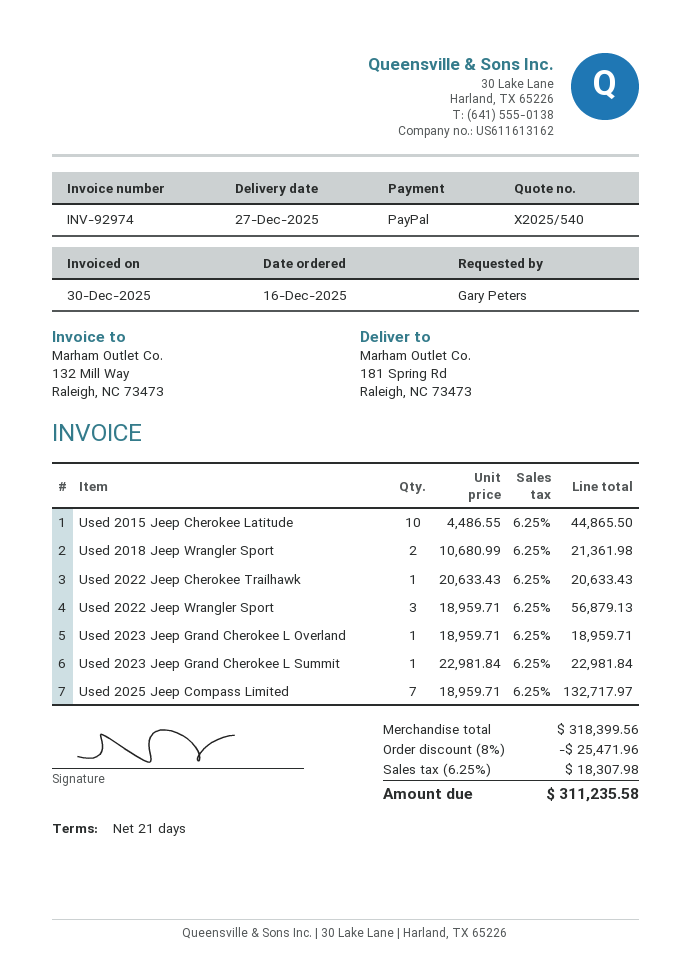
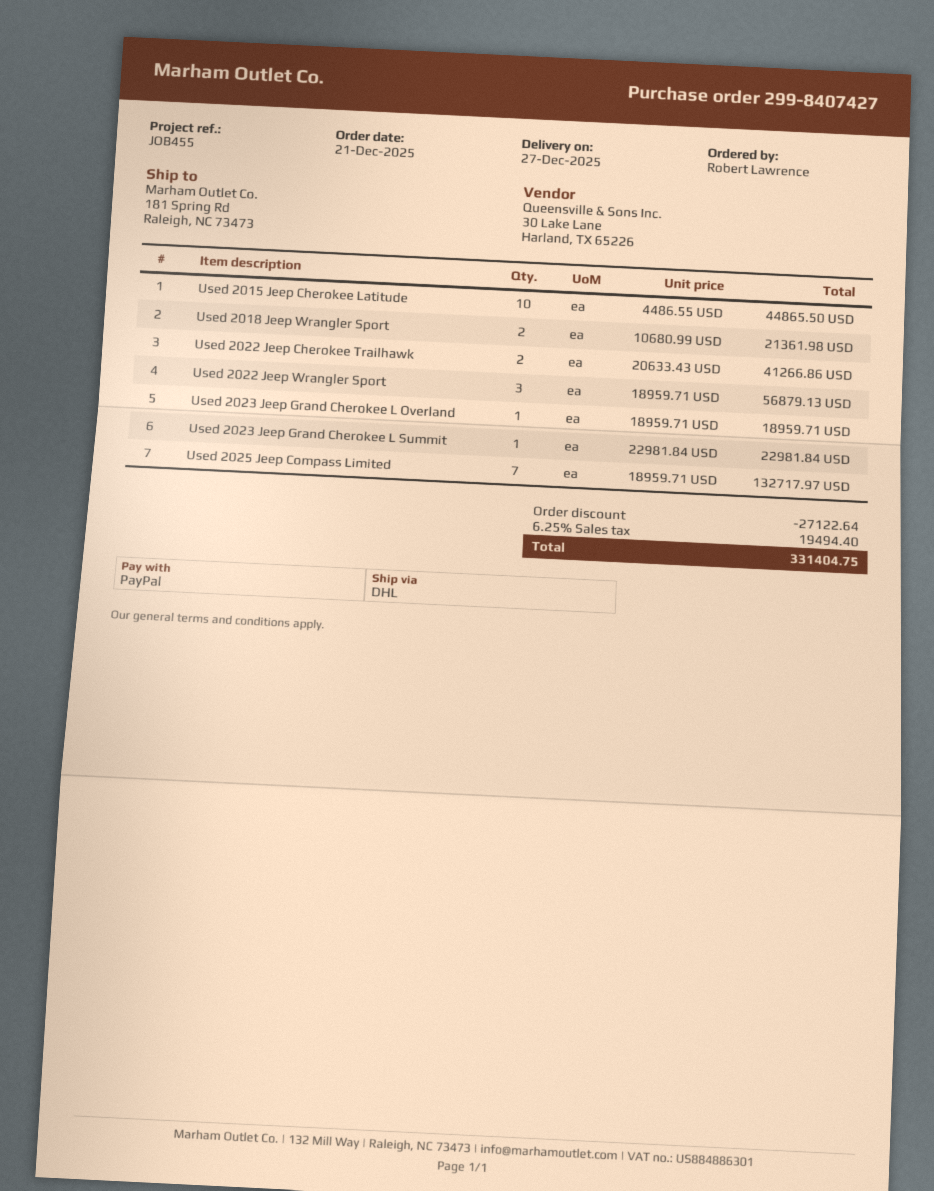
order date: 2025-12-16 -> 2025-12-21
ordered by: Gary Peters -> Robert Lawrence
Used 2022 Jeep Cherokee Trailhawk: 1 x 20633.43 = 20633.43 -> 2 x 20633.43 = 41266.86
discount: 25471.96 -> 27122.64
tax: 6.25% = 18307.98 -> 6.25% = 19494.40
total: 311235.58 -> 331404.75

